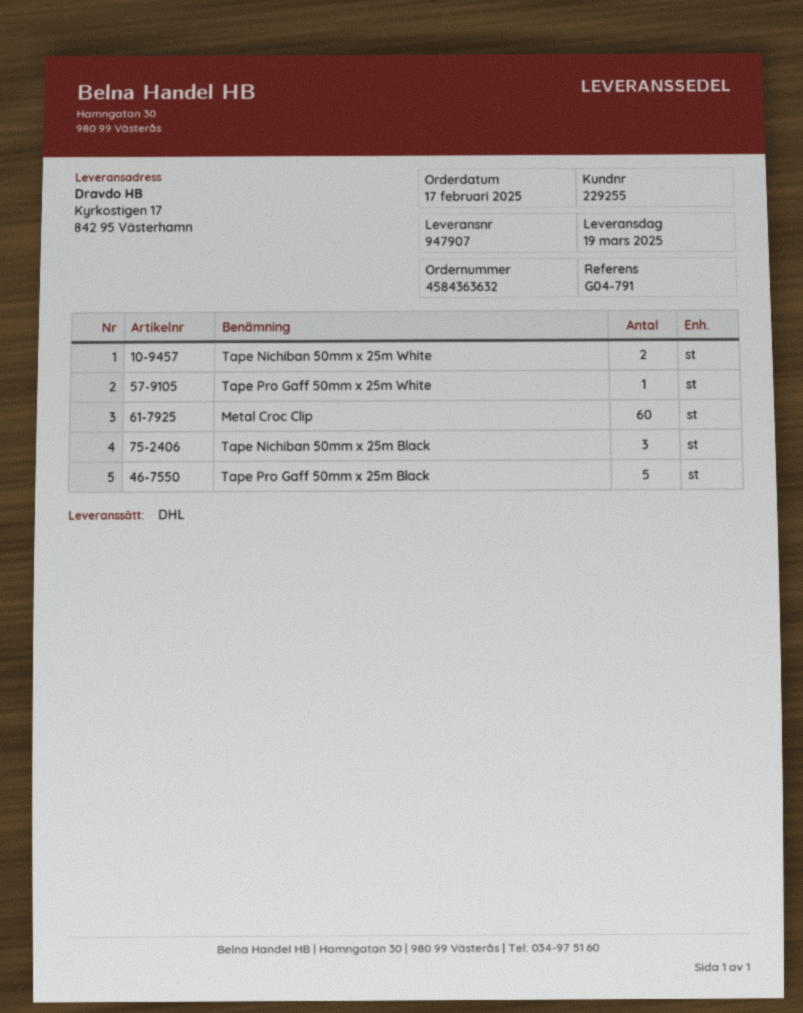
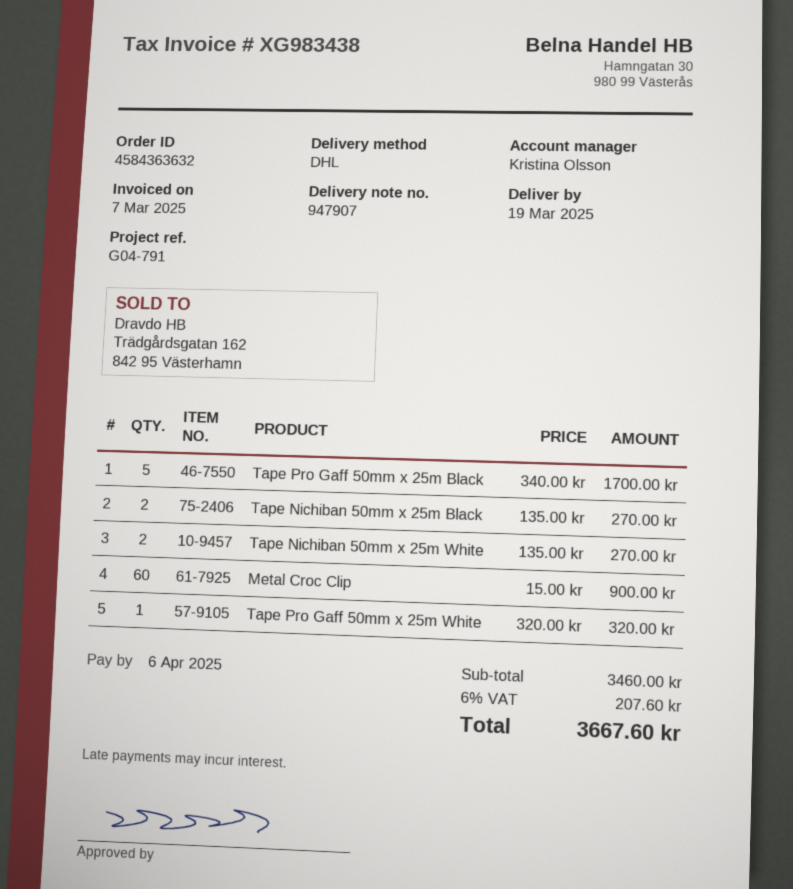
Tape Nichiban 50mm x 25m Black: 3 -> 2

